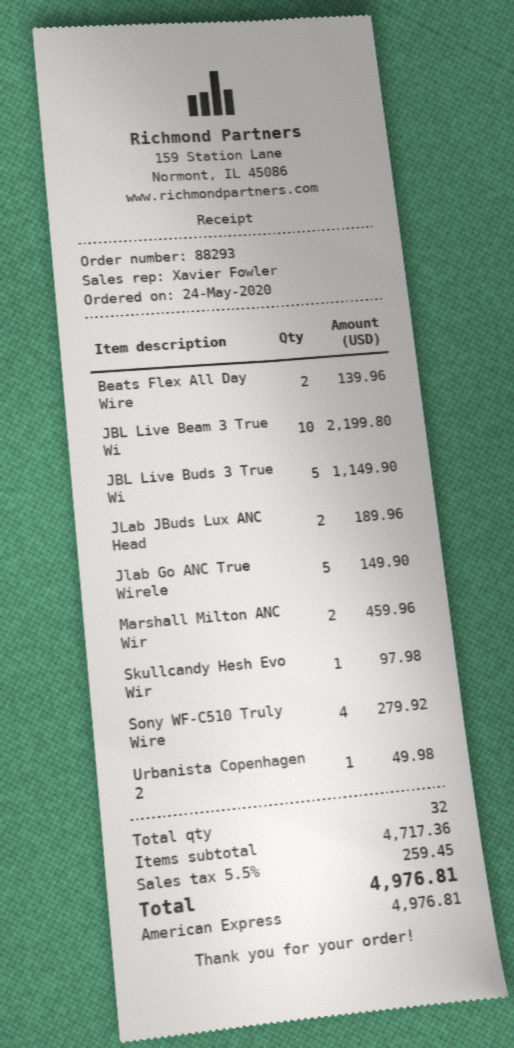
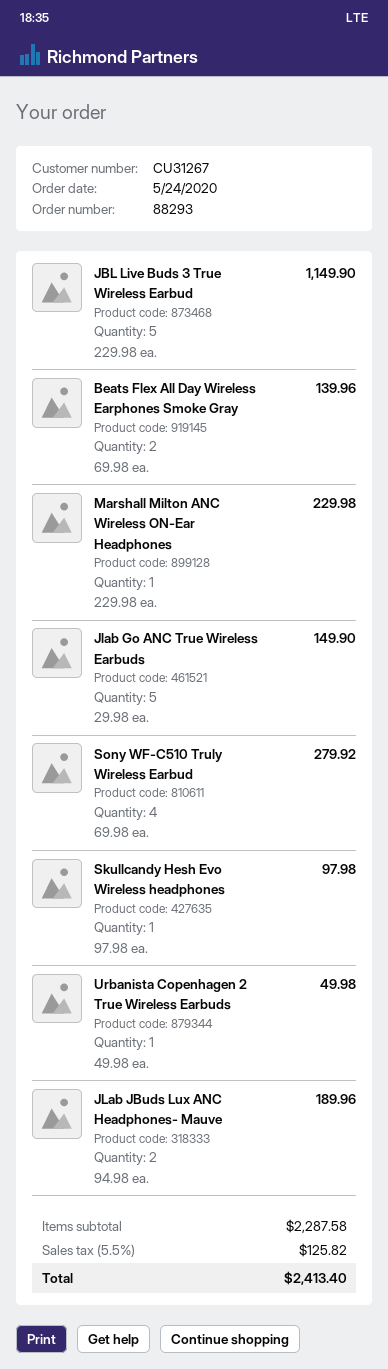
JBL Live Beam 3 True Wi: 10 for 2199.80 -> none
Marshall Milton ANC Wir: 2 for 459.96 -> 1 for 229.98
subtotal: 4717.36 -> 2287.58
tax: 5.5% = 259.45 -> 5.5% = 125.82
total: 4976.81 -> 2413.40

